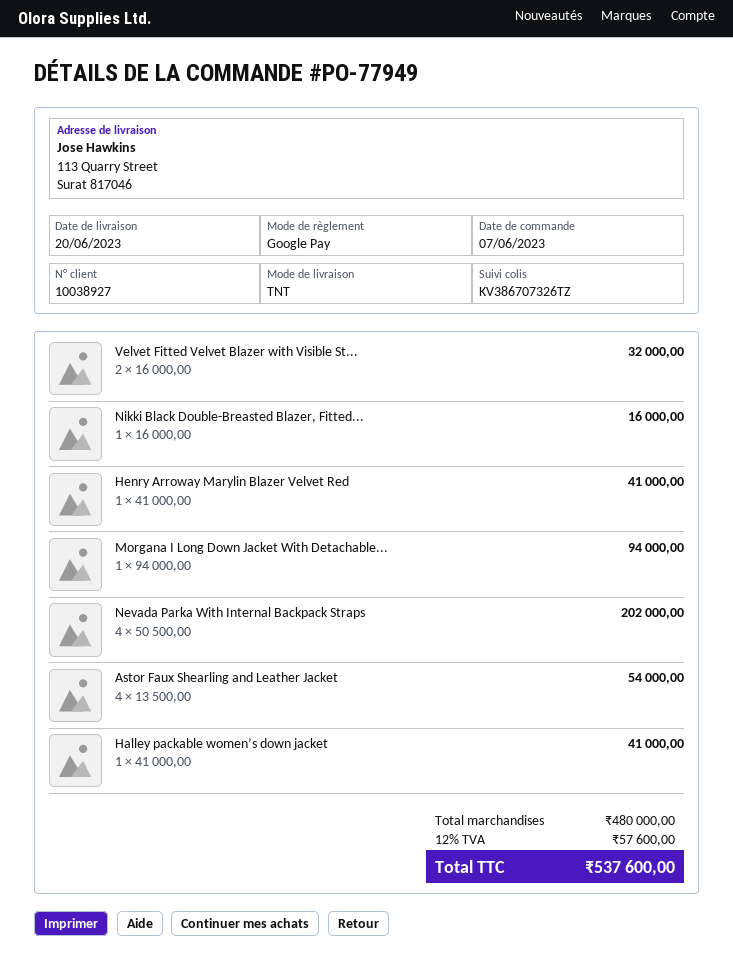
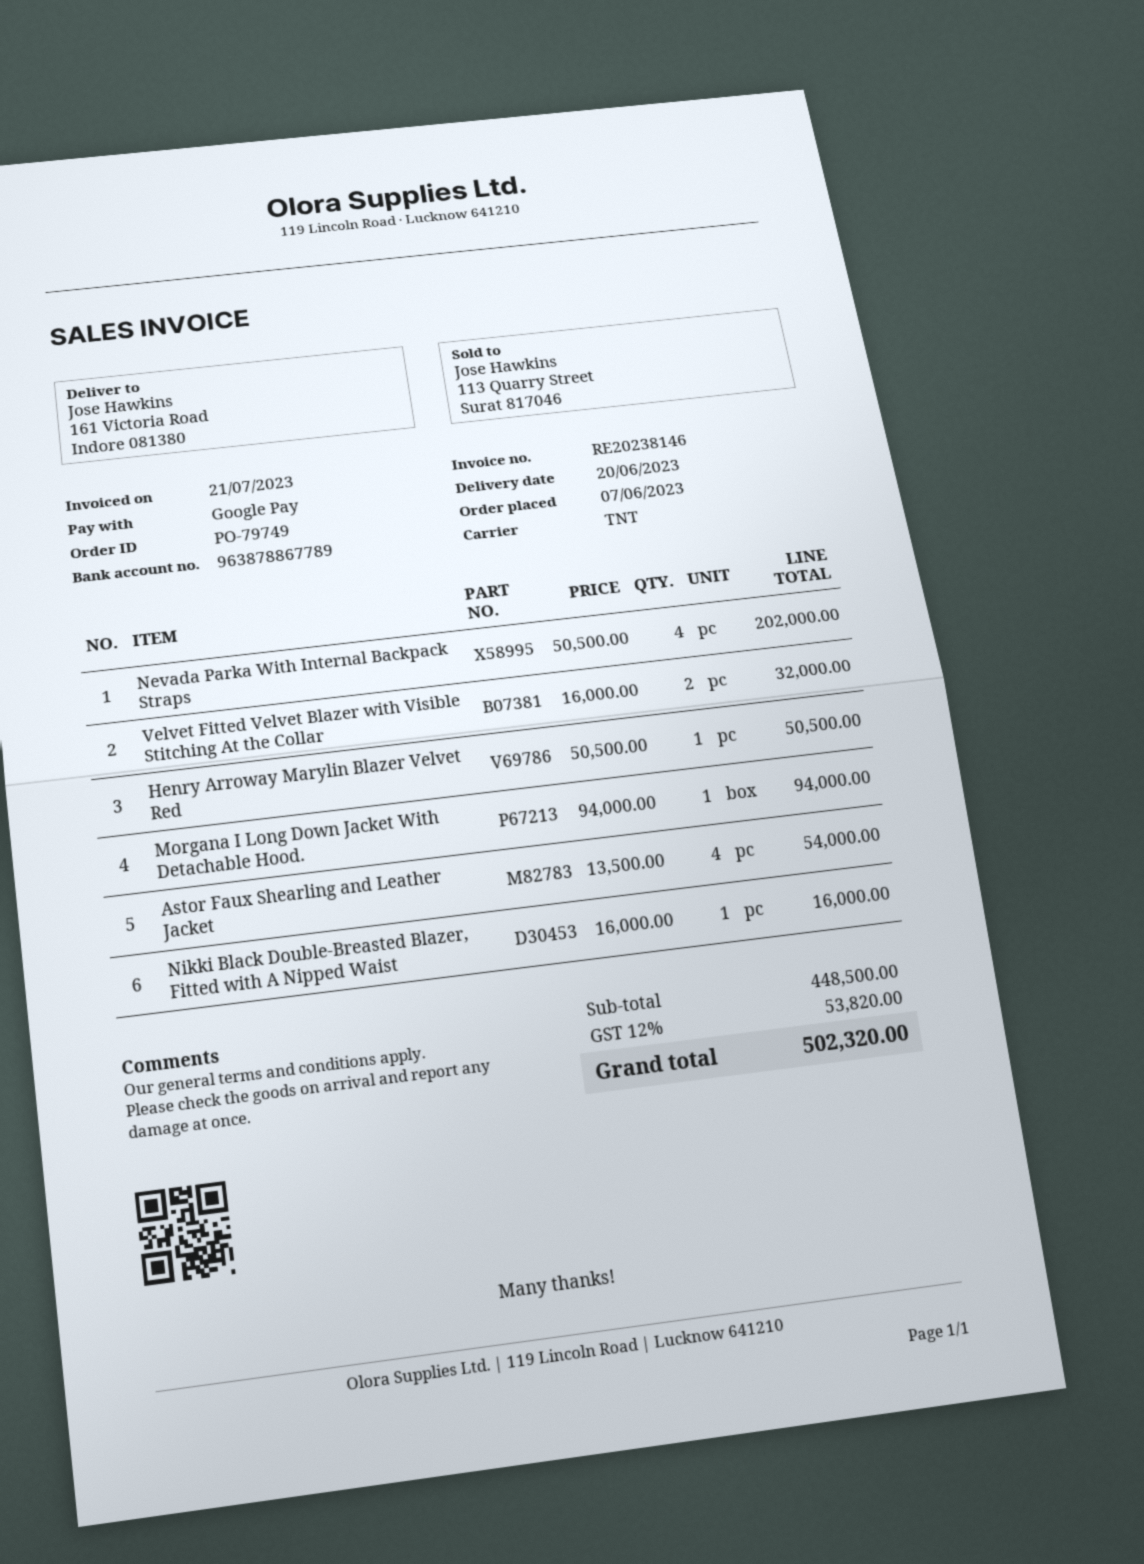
order number: PO-77949 -> PO-79749
ship to: 113 Quarry Street, Surat 817046 -> 161 Victoria Road, Indore 081380
Henry Arroway Marylin Blazer Velvet Red: 1 x 41000.00 = 41000.00 -> 1 x 50500.00 = 50500.00
Halley packable women’s down jacket: 1 x 41000.00 = 41000.00 -> none
subtotal: 480000.00 -> 448500.00
tax: 12% = 57600.00 -> 12% = 53820.00
total: 537600.00 -> 502320.00

